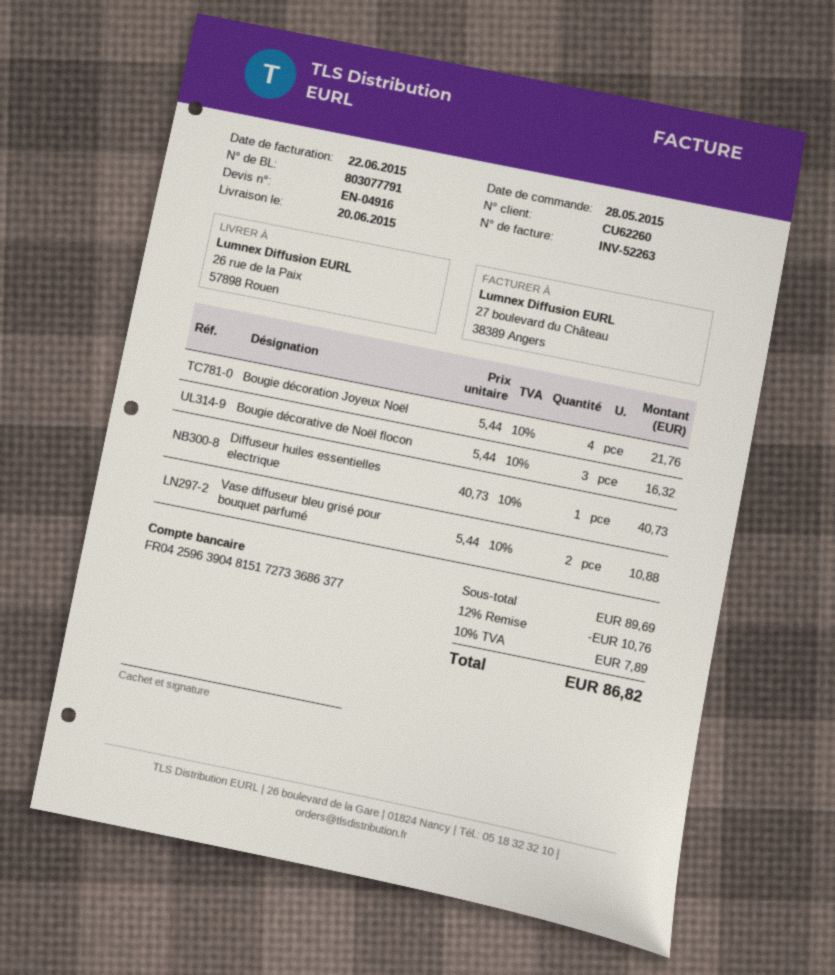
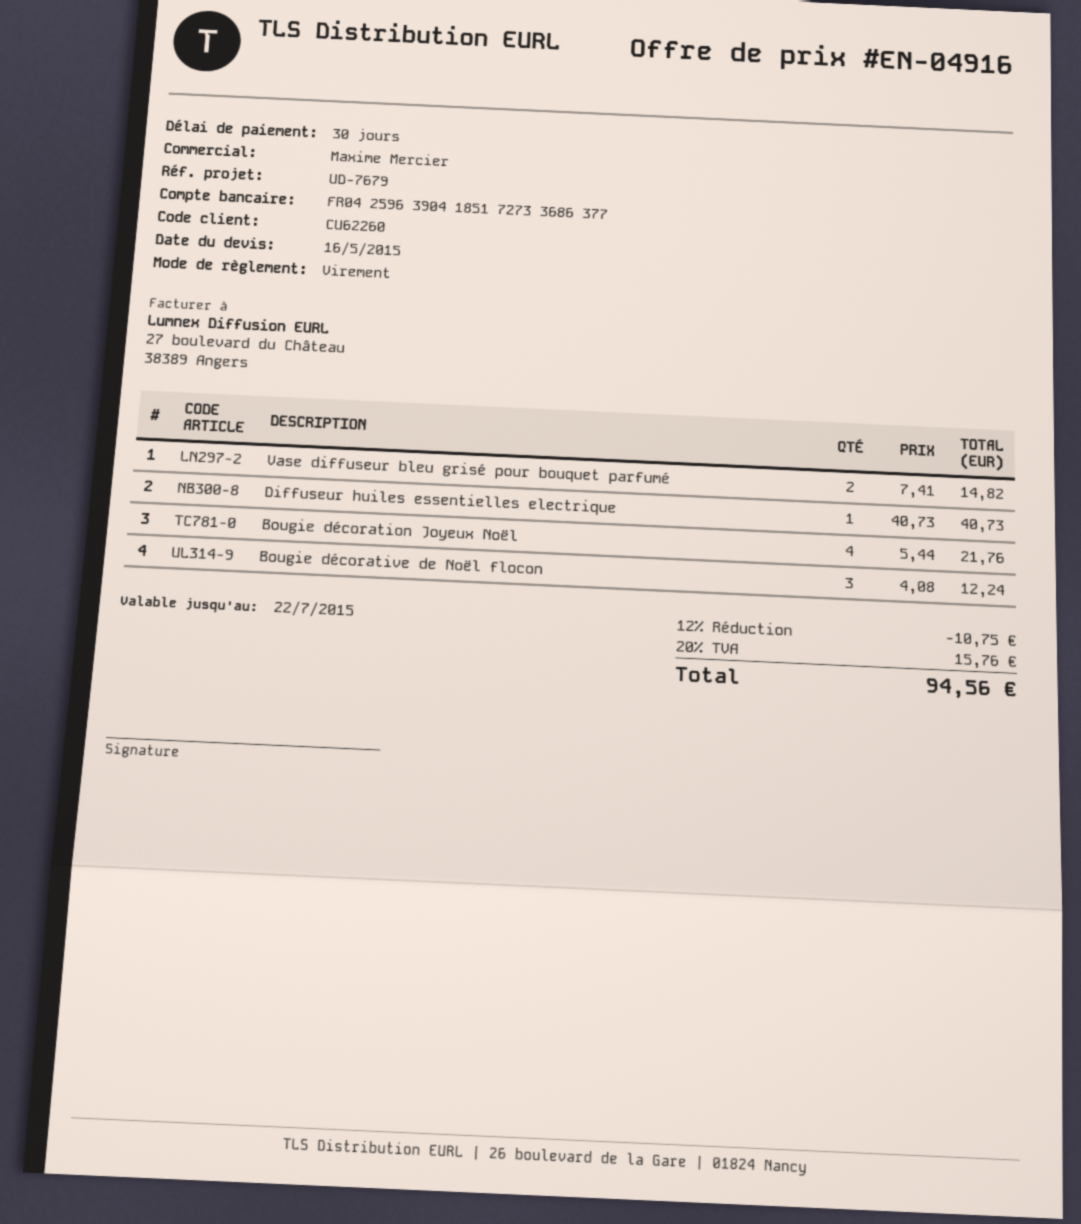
bank account: FR0425963904815172733686377 -> FR0425963904185172733686377
Bougie décorative de Noël flocon: 3 x 5.44 = 16.32 -> 3 x 4.08 = 12.24
Vase diffuseur bleu grisé pour bouquet parfumé: 2 x 5.44 = 10.88 -> 2 x 7.41 = 14.82
discount: 12% = 10.76 -> 12% = 10.75
tax: 10% = 7.89 -> 20% = 15.76
total: 86.82 -> 94.56

